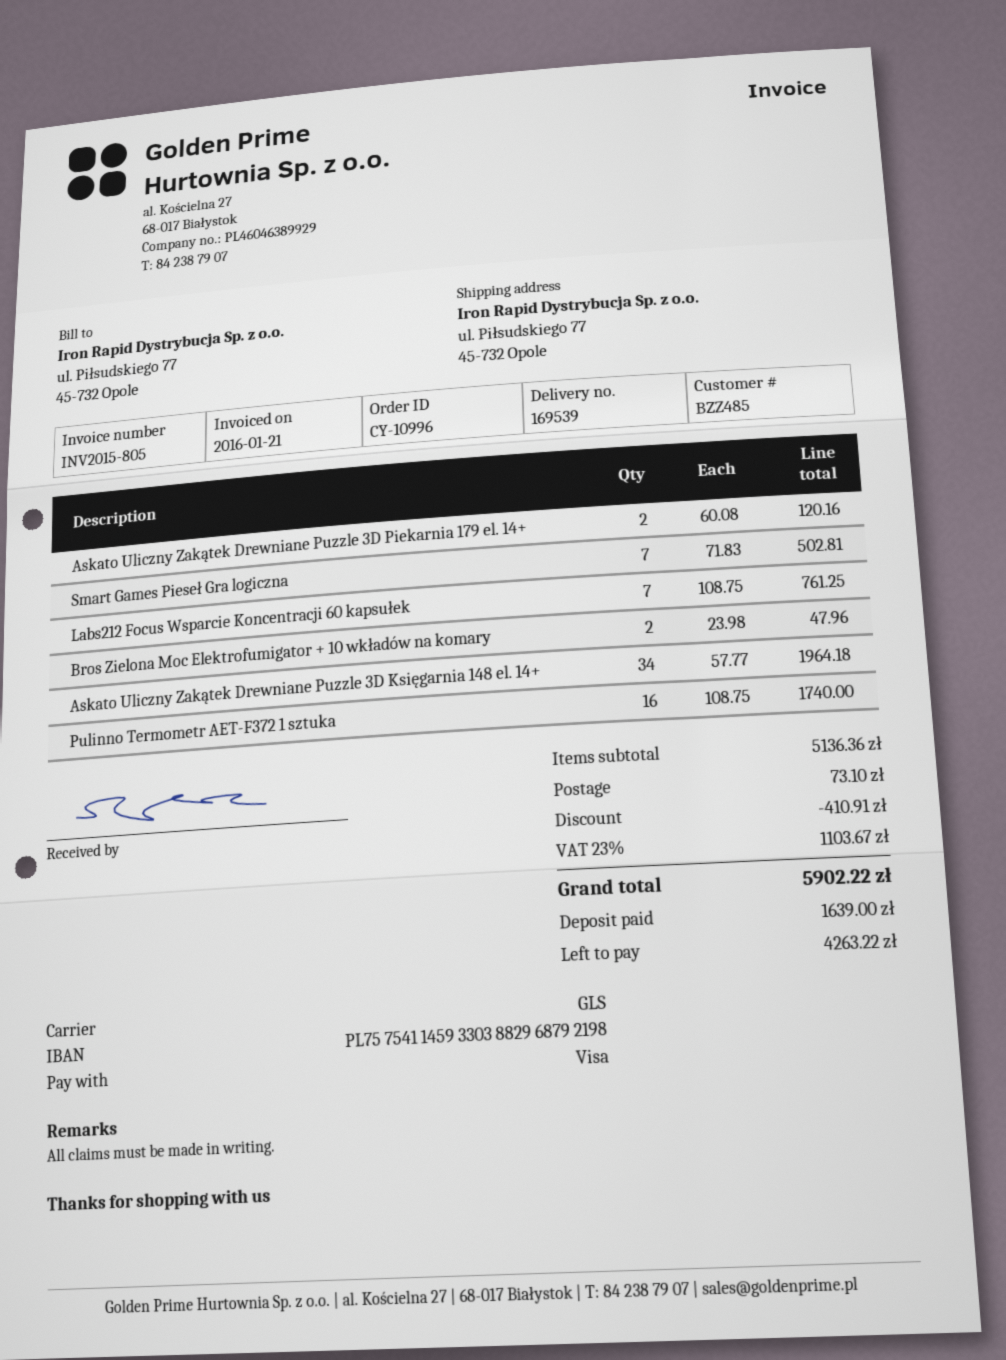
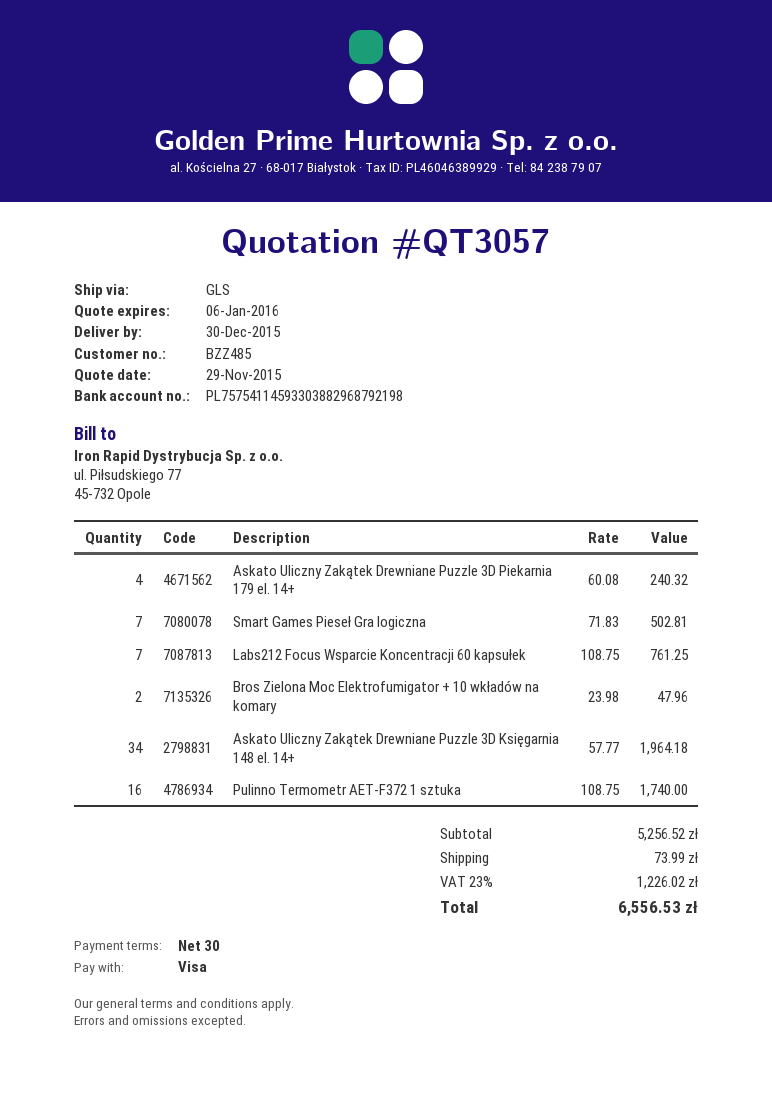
Askato Uliczny Zakątek Drewniane Puzzle 3D Piekarnia 179 el. 14+: 2 x 60.08 = 120.16 -> 4 x 60.08 = 240.32
subtotal: 5136.36 -> 5256.52
discount: 410.91 -> none
shipping: 73.10 -> 73.99
tax: 23% = 1103.67 -> 23% = 1226.02
total: 5902.22 -> 6556.53

